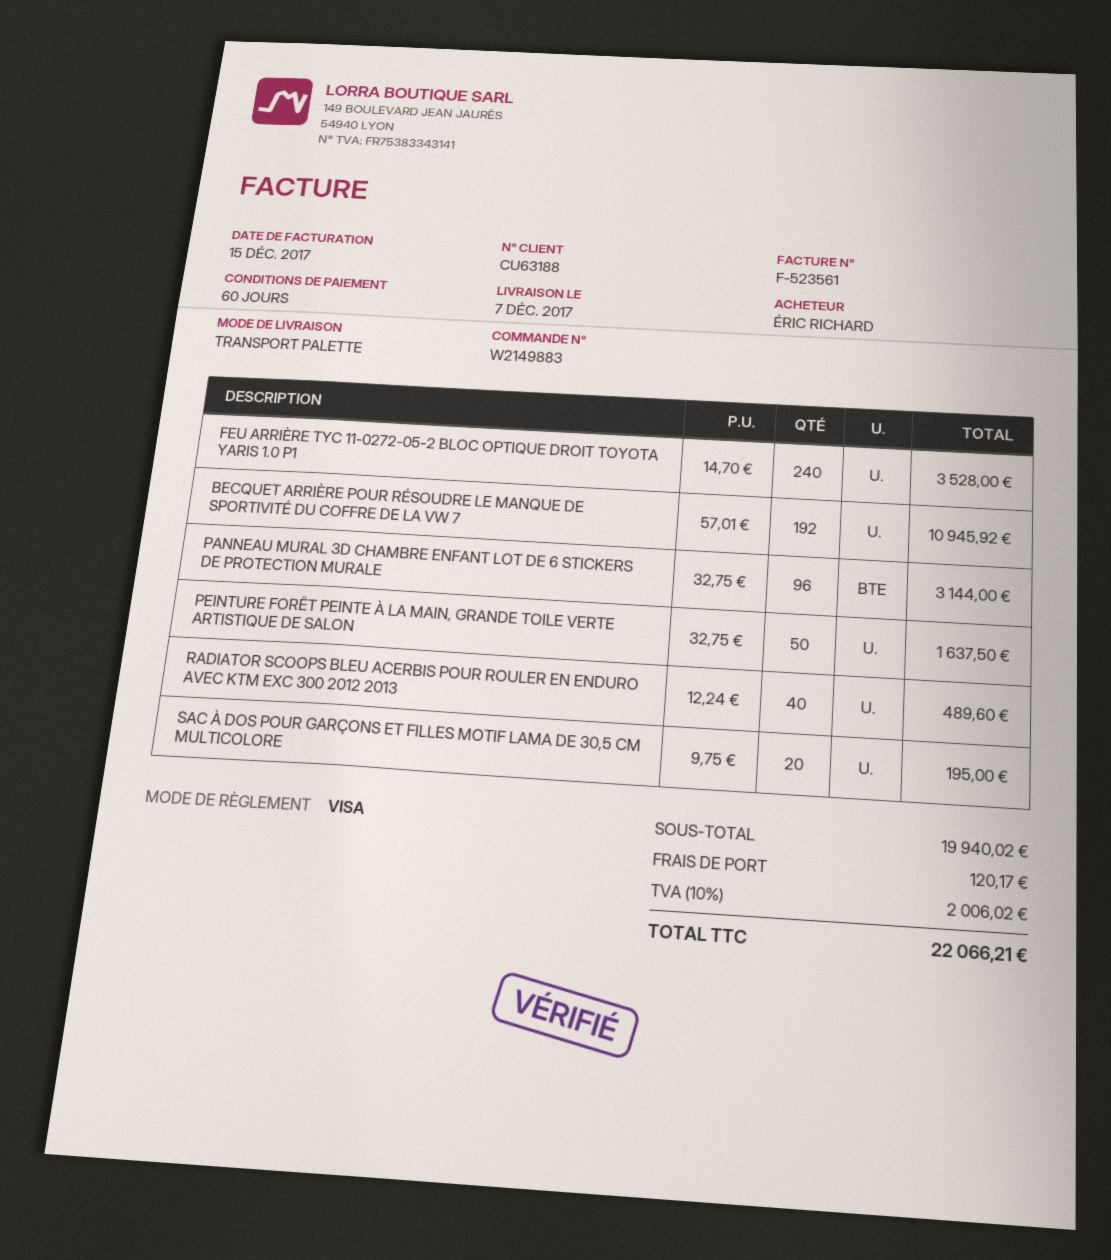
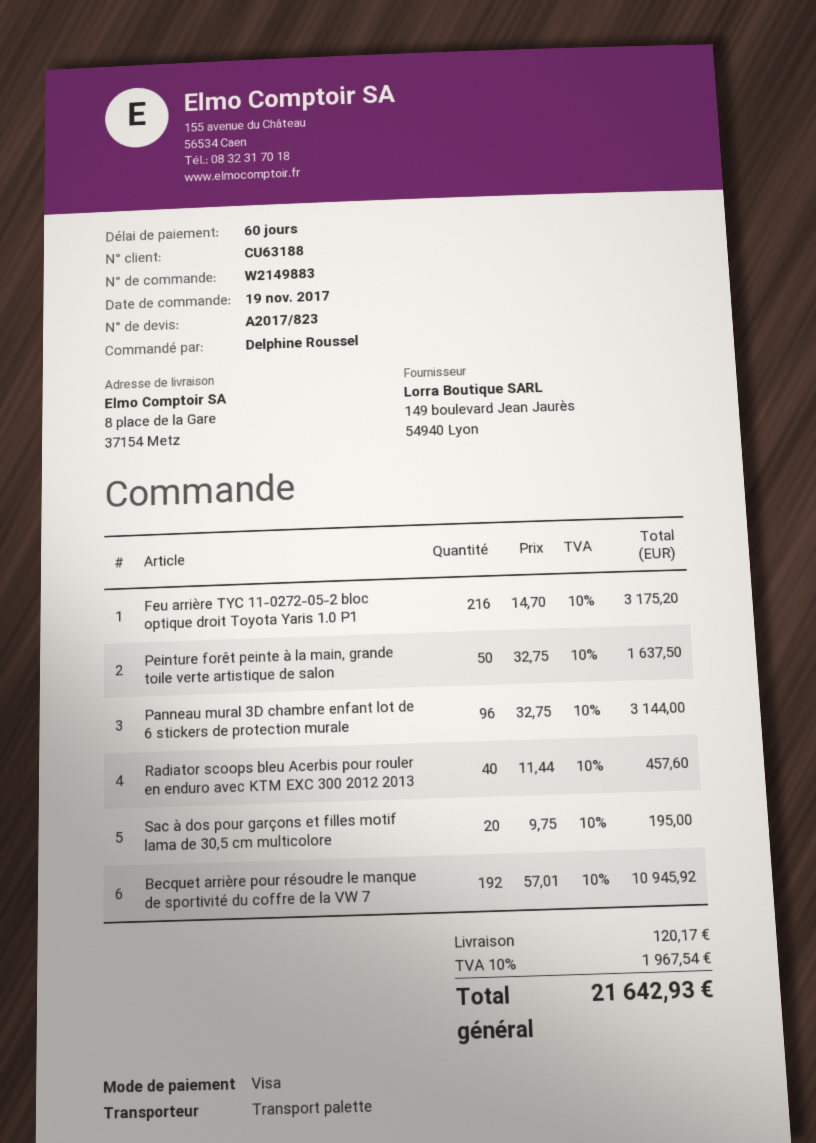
ordered by: ÉRIC RICHARD -> Delphine Roussel
FEU ARRIÈRE TYC 11-0272-05-2 BLOC OPTIQUE DROIT TOYOTA YARIS 1.0 P1: 240 x 14.70 = 3528.00 -> 216 x 14.70 = 3175.20
RADIATOR SCOOPS BLEU ACERBIS POUR ROULER EN ENDURO AVEC KTM EXC 300 2012 2013: 40 x 12.24 = 489.60 -> 40 x 11.44 = 457.60
tax: 10% = 2006.02 -> 10% = 1967.54
total: 22066.21 -> 21642.93

